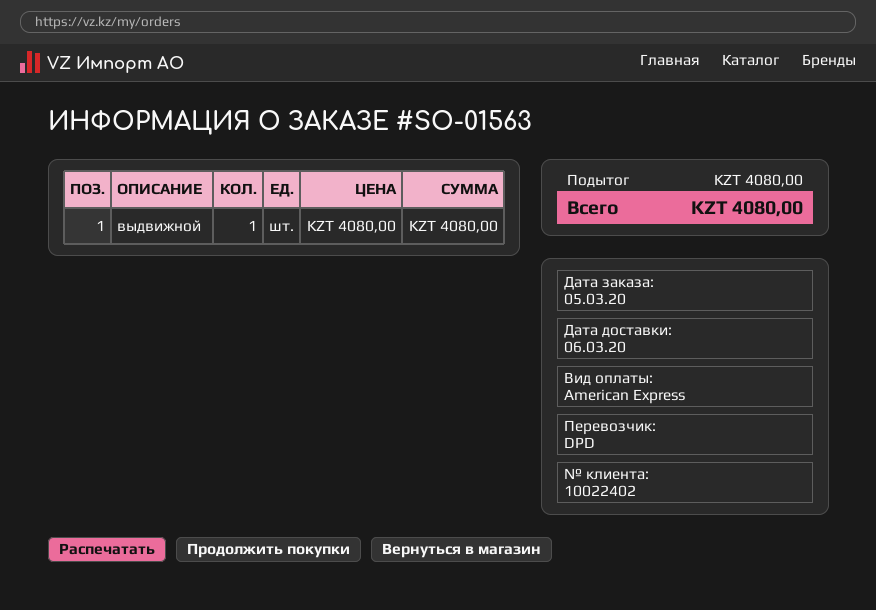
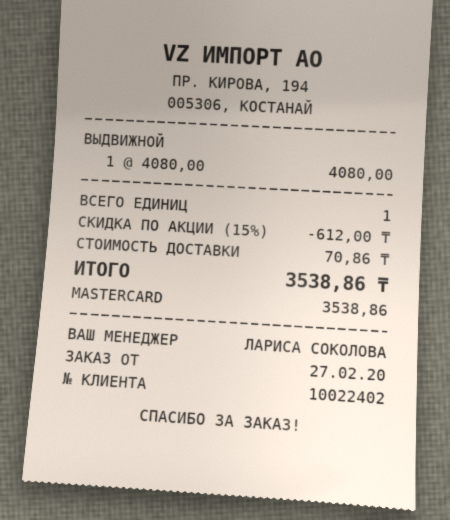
order date: 2020-03-05 -> 2020-02-27
payment method: American Express -> Mastercard
discount: none -> 15% = 612.00
shipping: none -> 70.86
total: 4080.00 -> 3538.86

